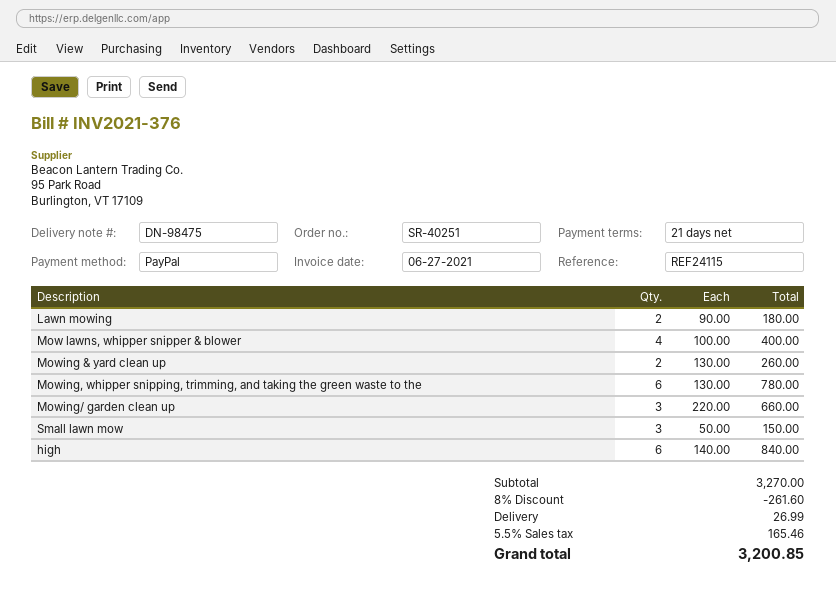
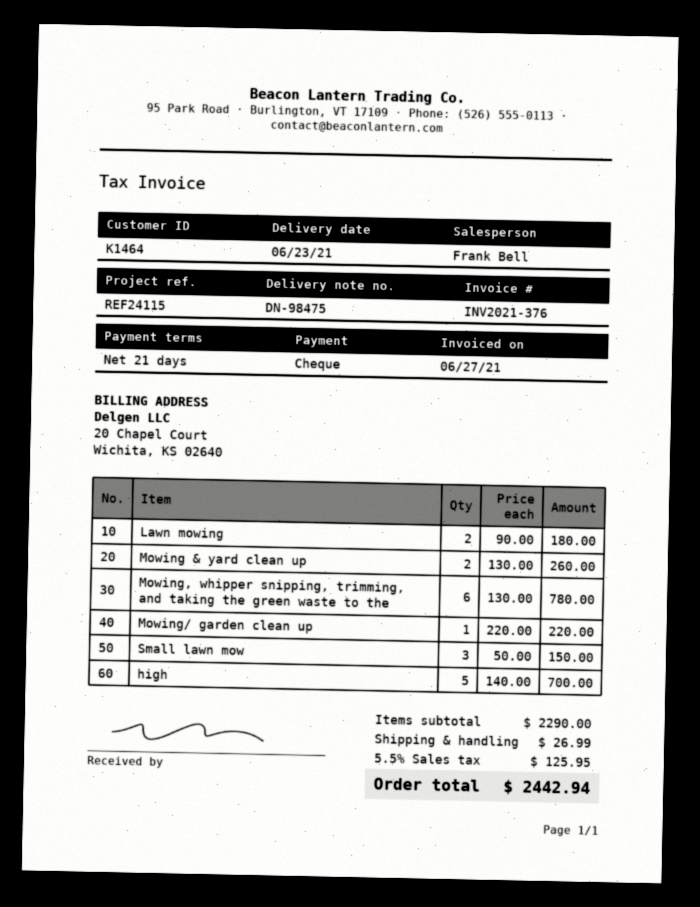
payment method: PayPal -> cheque
Mow lawns, whipper snipper & blower: 4 x 100.00 = 400.00 -> none
Mowing/ garden clean up: 3 x 220.00 = 660.00 -> 1 x 220.00 = 220.00
high: 6 x 140.00 = 840.00 -> 5 x 140.00 = 700.00
subtotal: 3270.00 -> 2290.00
discount: 8% = 261.60 -> none
tax: 5.5% = 165.46 -> 5.5% = 125.95
total: 3200.85 -> 2442.94

